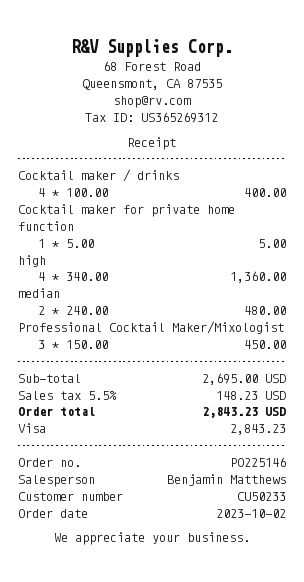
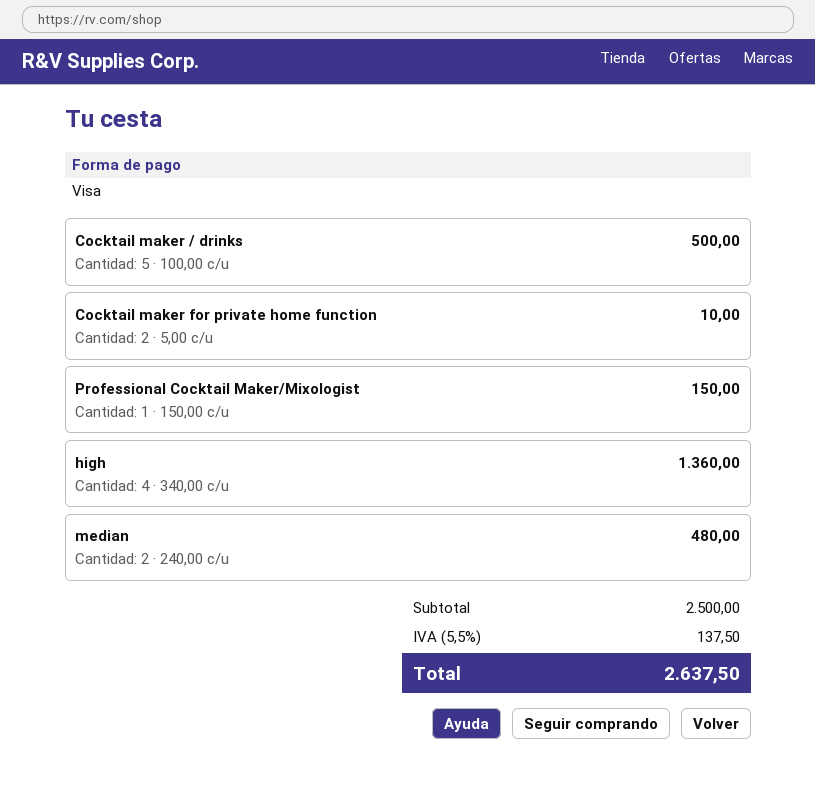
Cocktail maker / drinks: 4 x 100.00 = 400.00 -> 5 x 100.00 = 500.00
Cocktail maker for private home function: 1 x 5.00 = 5.00 -> 2 x 5.00 = 10.00
Professional Cocktail Maker/Mixologist: 3 x 150.00 = 450.00 -> 1 x 150.00 = 150.00
subtotal: 2695.00 -> 2500.00
tax: 5.5% = 148.23 -> 5.5% = 137.50
total: 2843.23 -> 2637.50

